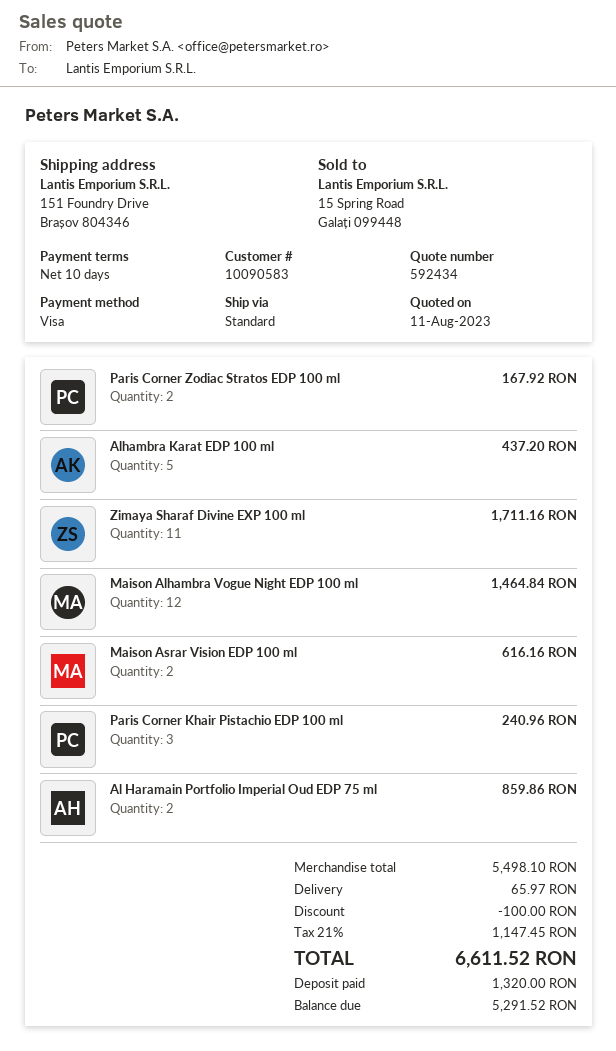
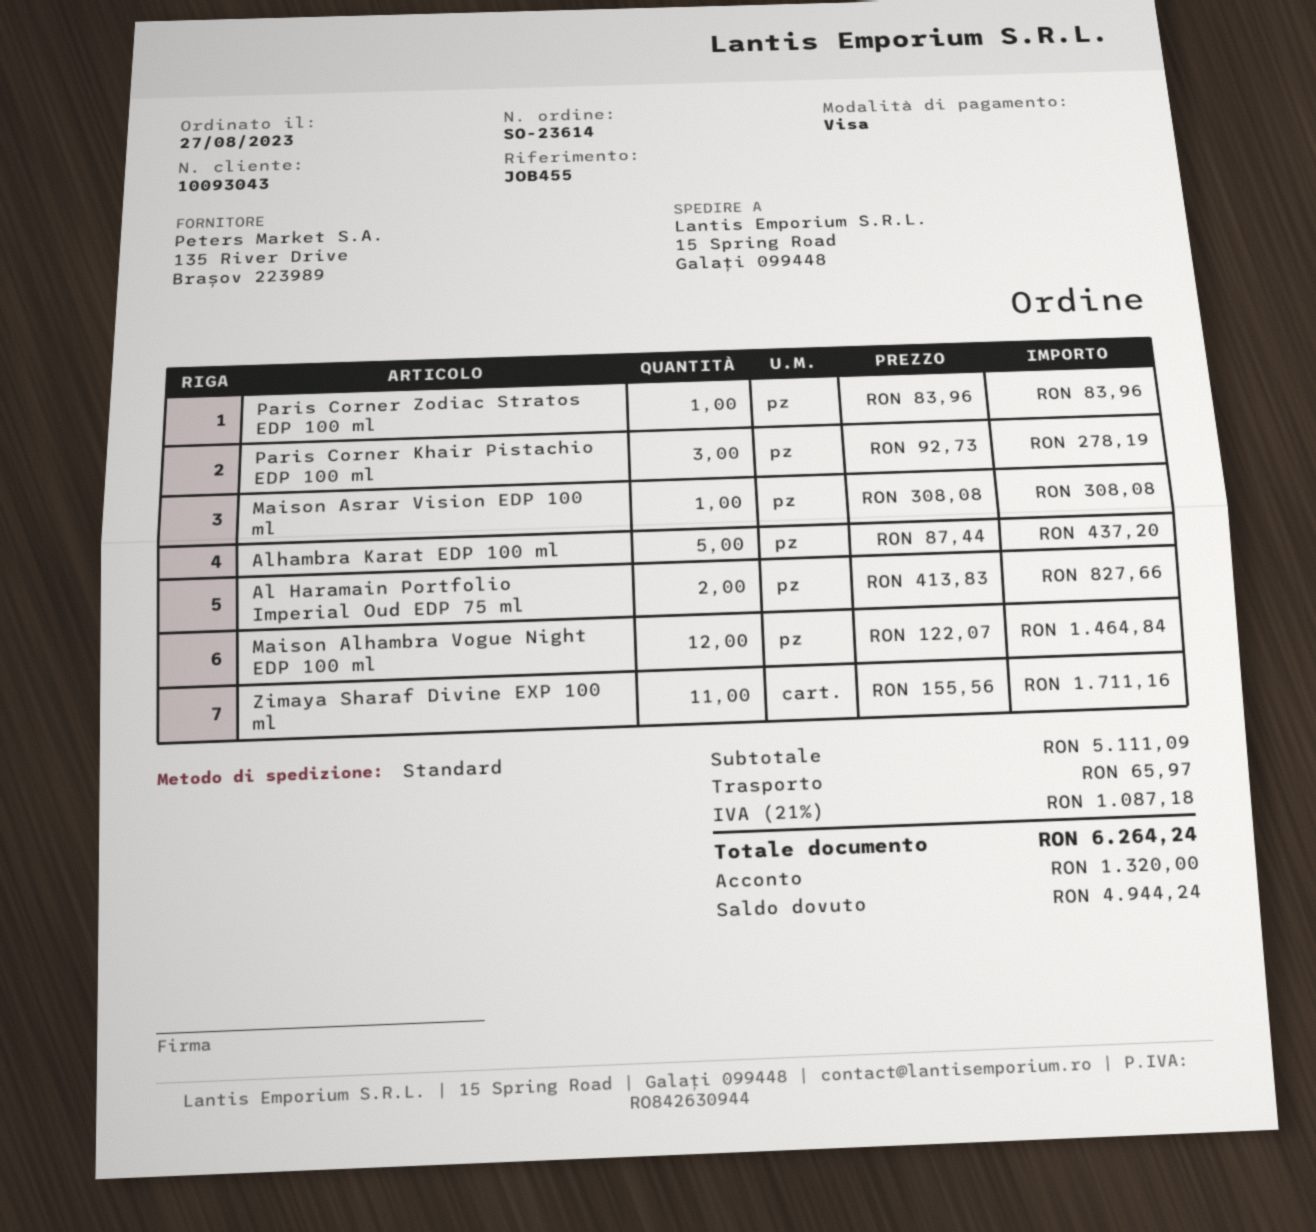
customer number: 10090583 -> 10093043
ship to: 151 Foundry Drive, Brașov 804346 -> 15 Spring Road, Galați 099448
Paris Corner Zodiac Stratos EDP 100 ml: 2 for 167.92 -> 1 for 83.96
Maison Asrar Vision EDP 100 ml: 2 for 616.16 -> 1 for 308.08
Paris Corner Khair Pistachio EDP 100 ml: 3 for 240.96 -> 3 for 278.19
Al Haramain Portfolio Imperial Oud EDP 75 ml: 2 for 859.86 -> 2 for 827.66
subtotal: 5498.10 -> 5111.09
discount: 100.00 -> none
tax: 21% = 1147.45 -> 21% = 1087.18
total: 6611.52 -> 6264.24
balance: 5291.52 -> 4944.24

